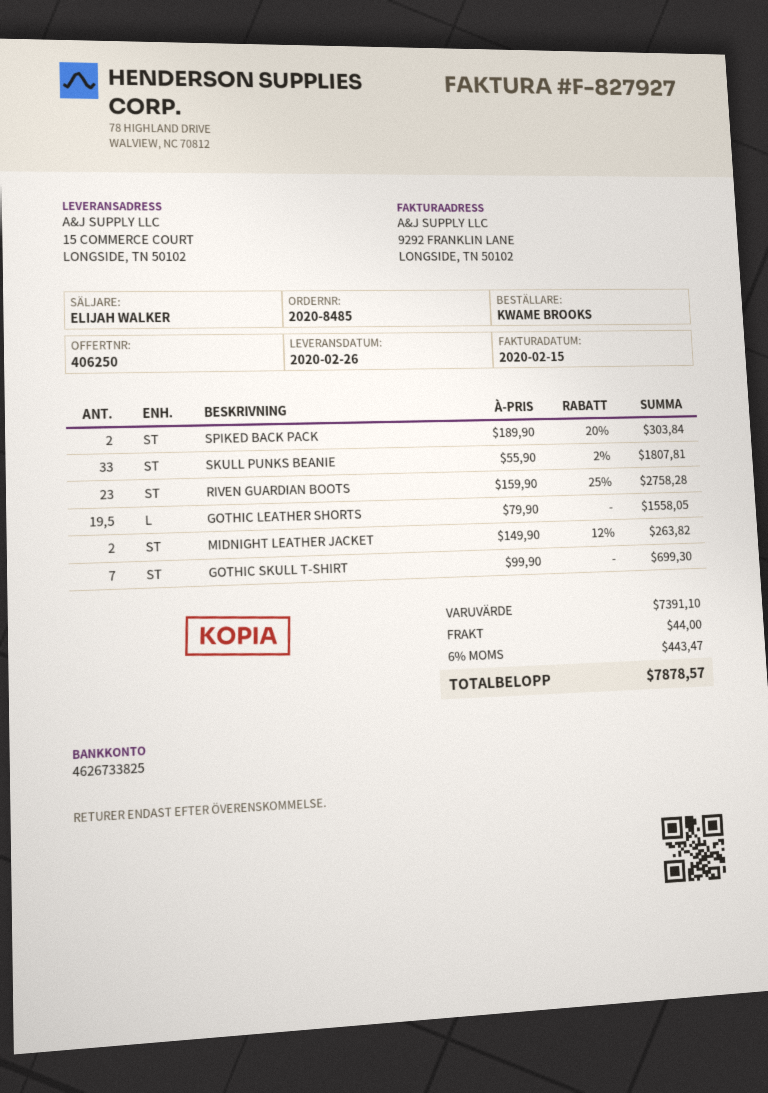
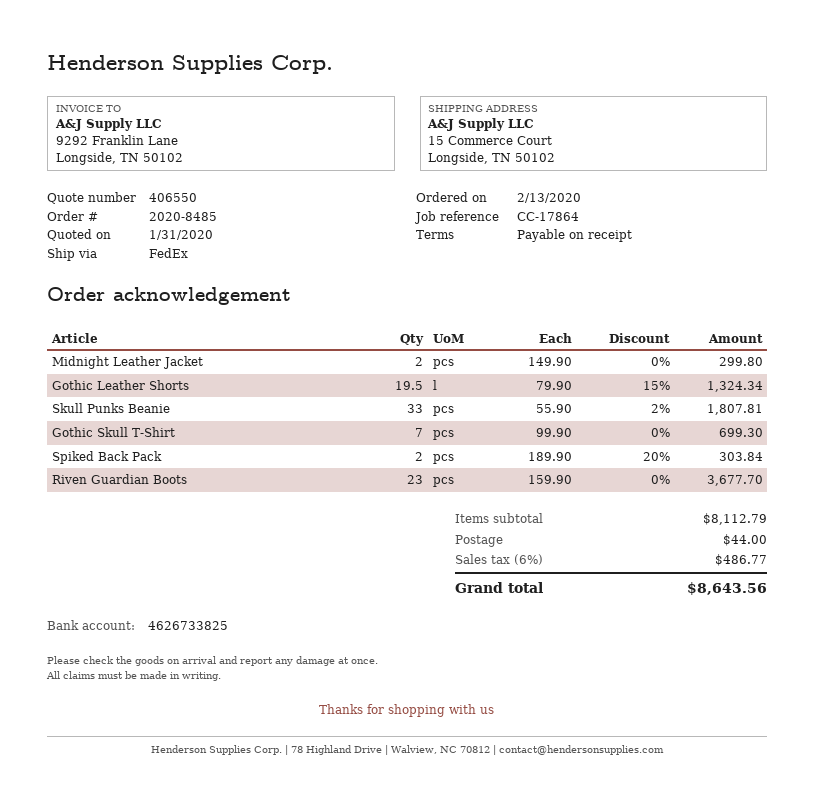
quote number: 406250 -> 406550
RIVEN GUARDIAN BOOTS: 23 x 159.90 - 25% = 2758.28 -> 23 x 159.90 = 3677.70
GOTHIC LEATHER SHORTS: 19.5 x 79.90 = 1558.05 -> 19.5 x 79.90 - 15% = 1324.34
MIDNIGHT LEATHER JACKET: 2 x 149.90 - 12% = 263.82 -> 2 x 149.90 = 299.80
subtotal: 7391.10 -> 8112.79
tax: 6% = 443.47 -> 6% = 486.77
total: 7878.57 -> 8643.56

